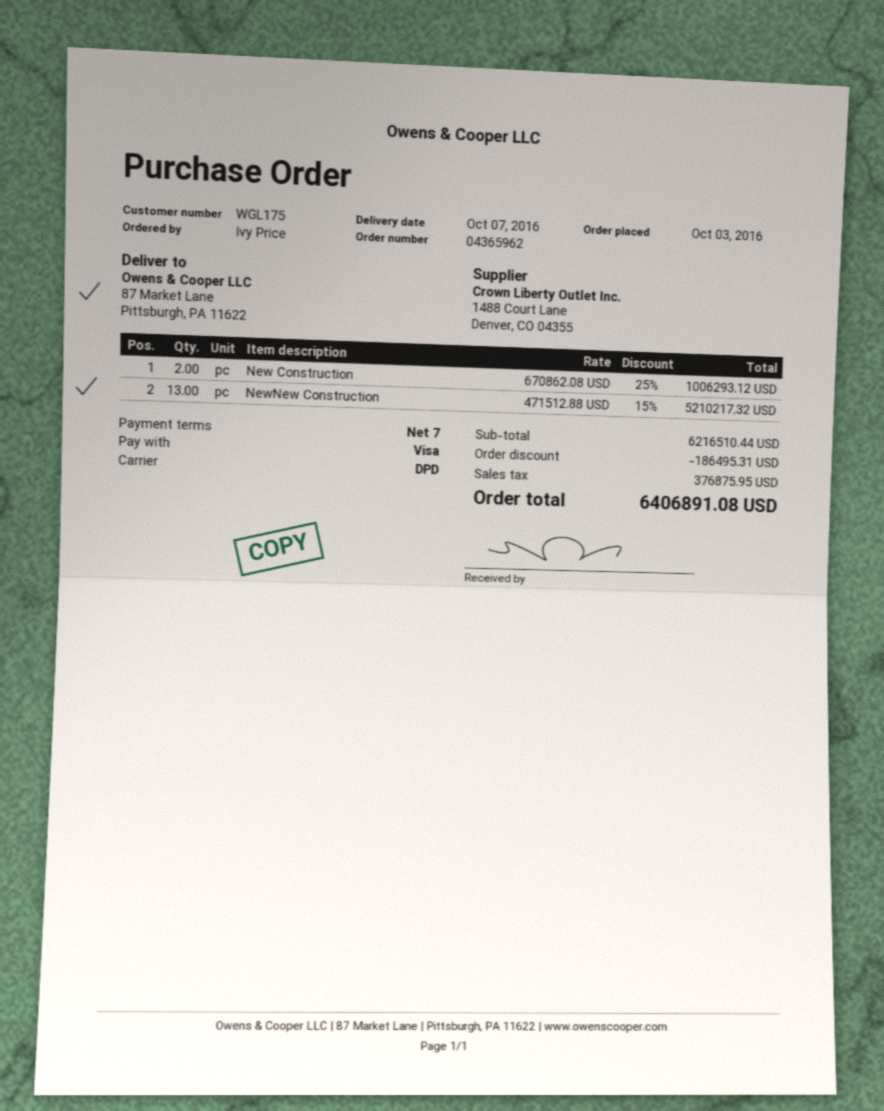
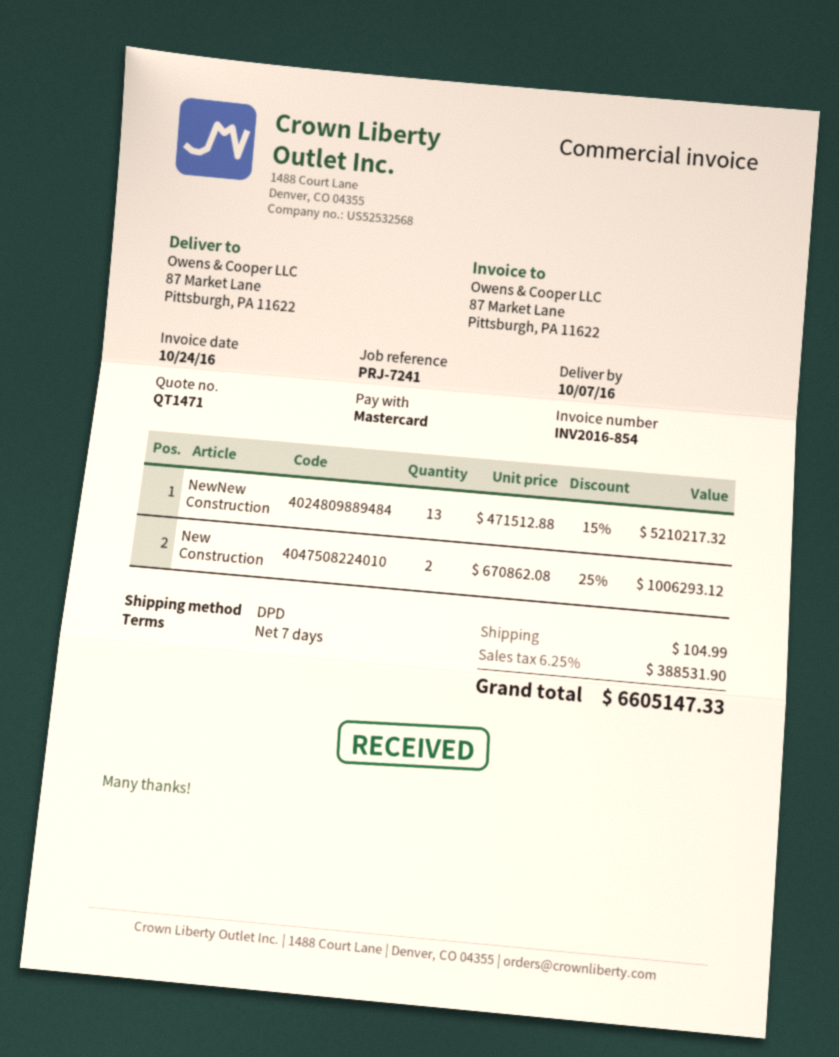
payment method: Visa -> Mastercard
discount: 186495.31 -> none
shipping: none -> 104.99
tax: 376875.95 -> 388531.90
total: 6406891.08 -> 6605147.33

